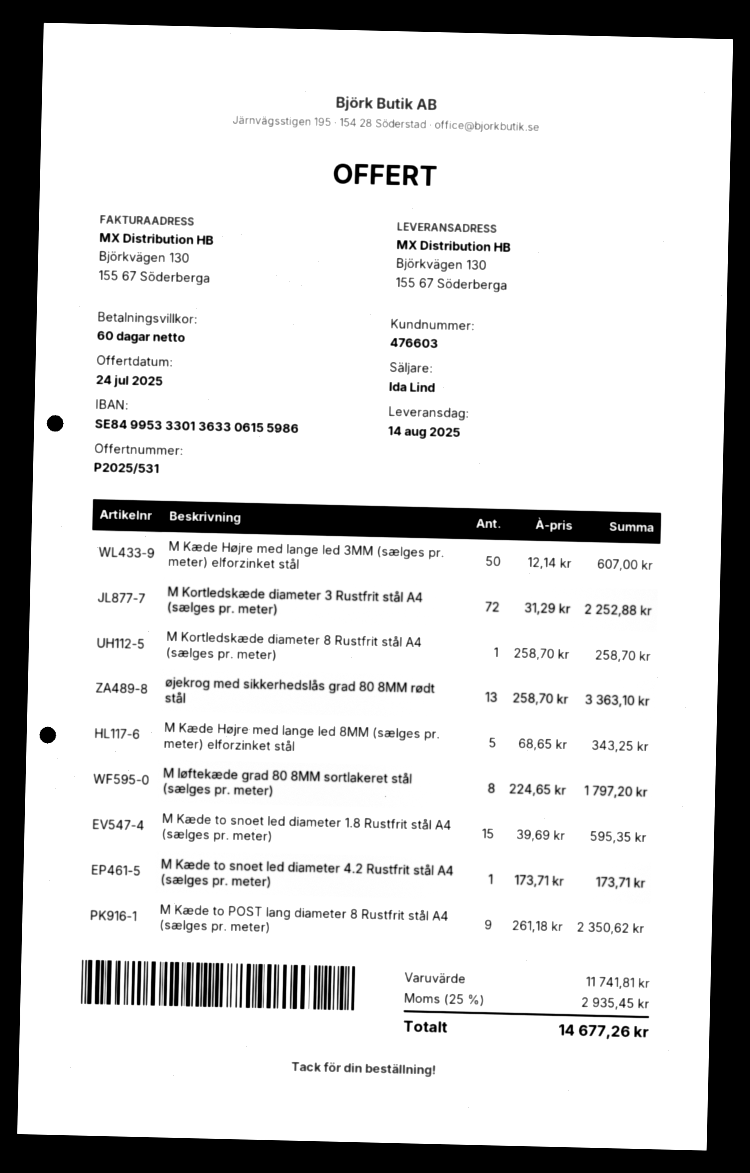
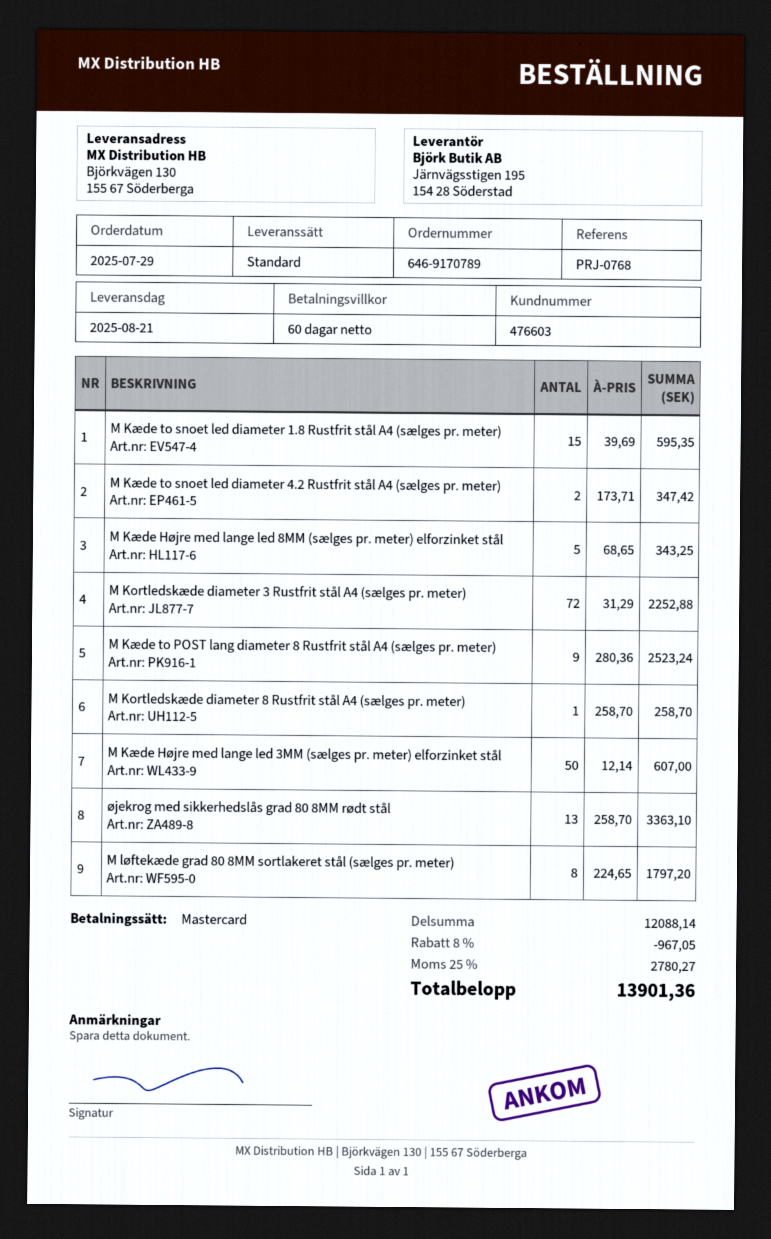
delivery date: 2025-08-14 -> 2025-08-21
M Kæde to snoet led diameter 4.2 Rustfrit stål A4 (sælges pr. meter): 1 x 173.71 = 173.71 -> 2 x 173.71 = 347.42
M Kæde to POST lang diameter 8 Rustfrit stål A4 (sælges pr. meter): 9 x 261.18 = 2350.62 -> 9 x 280.36 = 2523.24
subtotal: 11741.81 -> 12088.14
discount: none -> 8% = 967.05
tax: 25% = 2935.45 -> 25% = 2780.27
total: 14677.26 -> 13901.36

